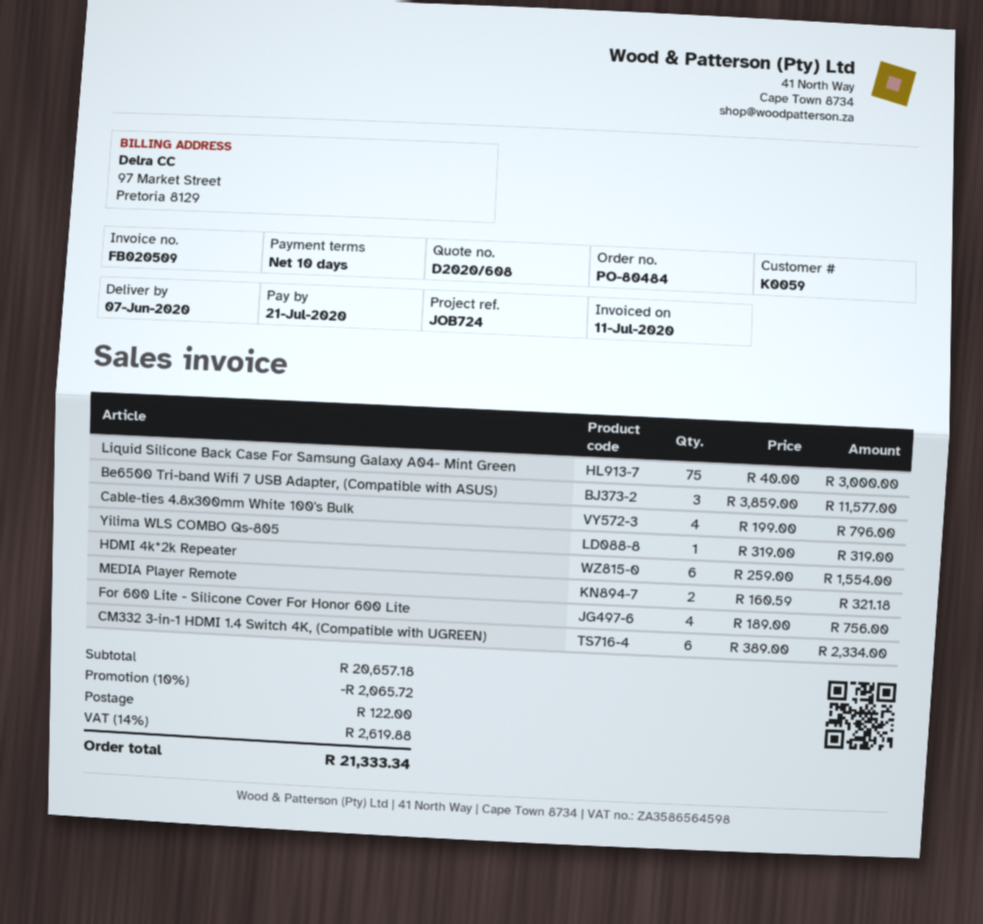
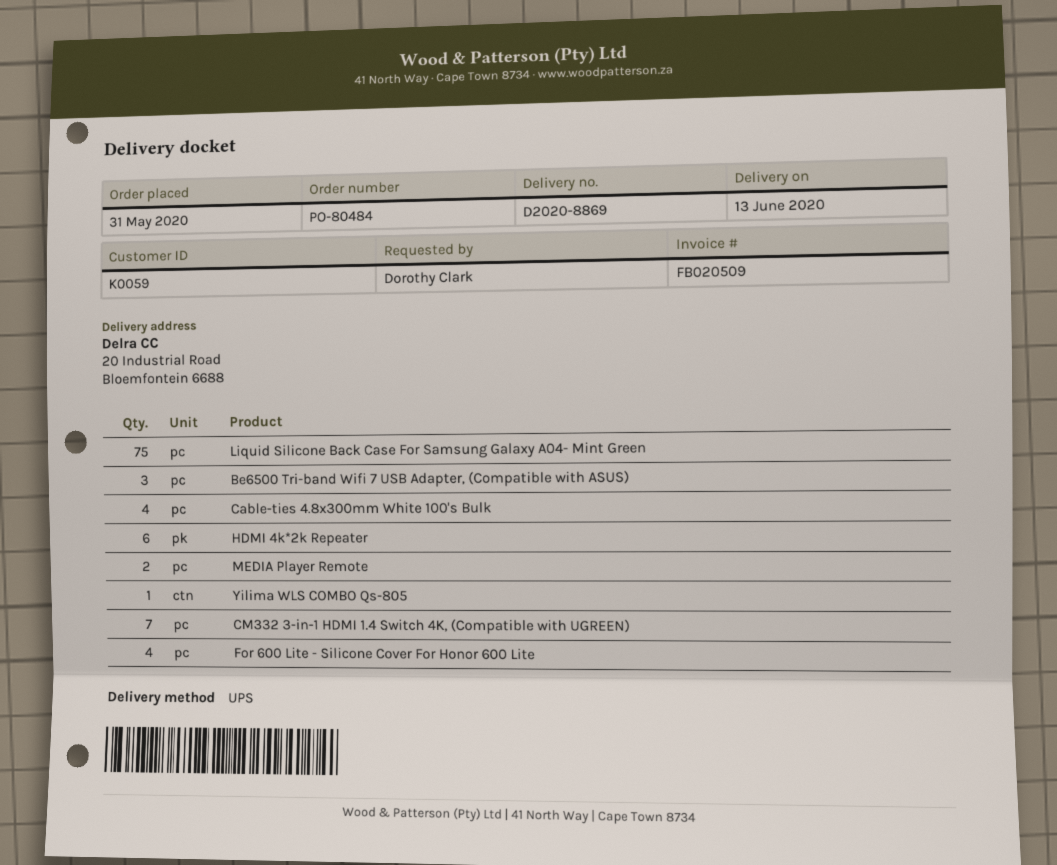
delivery date: 2020-06-07 -> 2020-06-13
CM332 3-in-1 HDMI 1.4 Switch 4K, (Compatible with UGREEN): 6 -> 7

